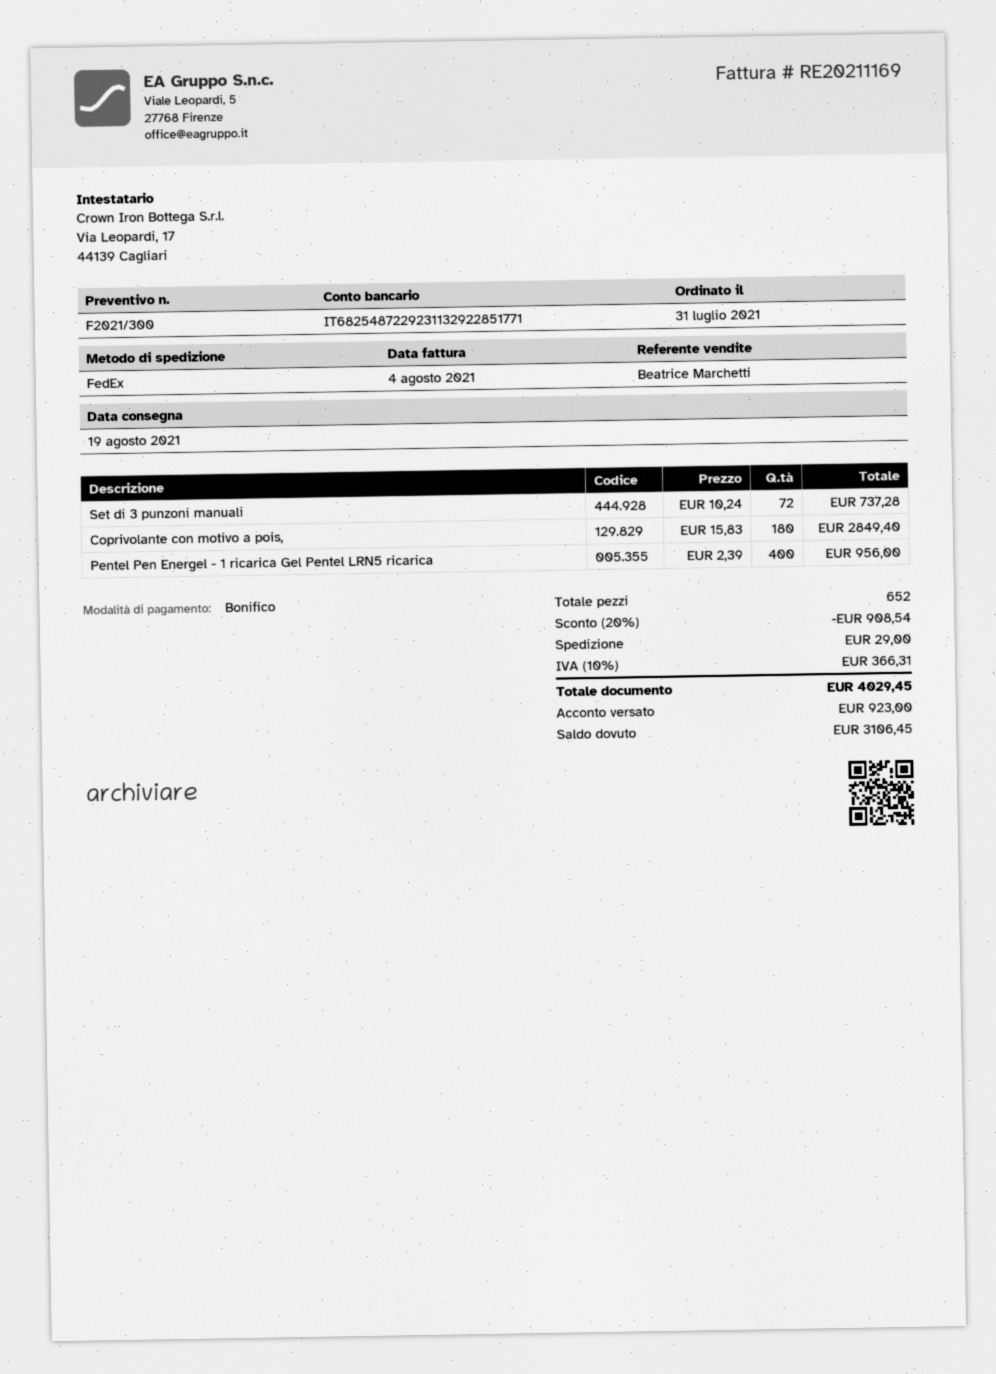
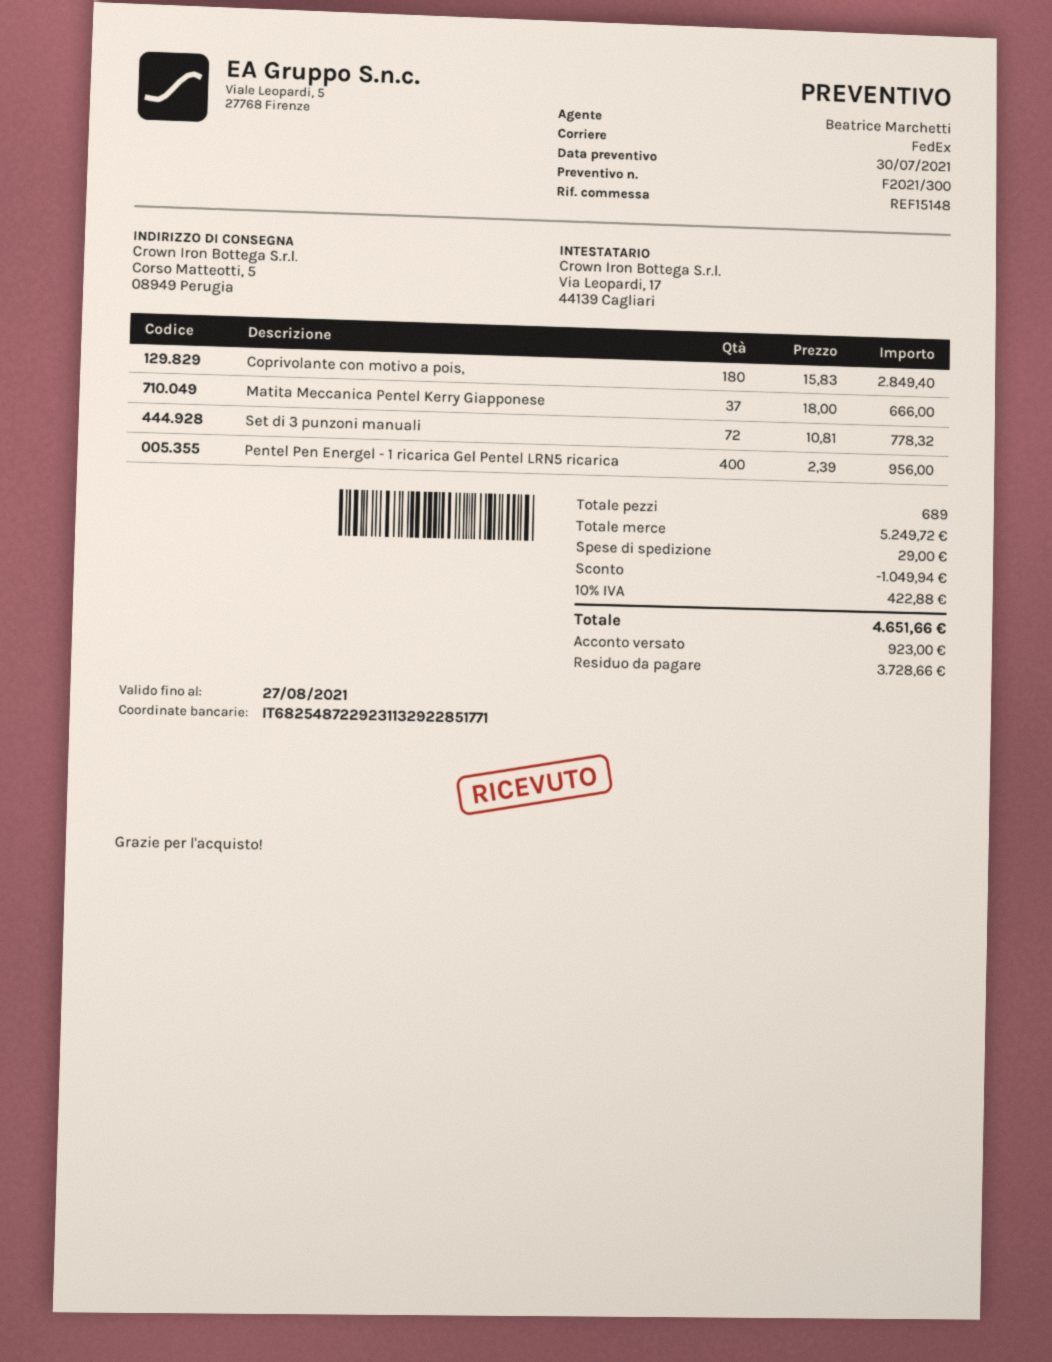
Set di 3 punzoni manuali: 72 x 10.24 = 737.28 -> 72 x 10.81 = 778.32
Matita Meccanica Pentel Kerry Giapponese: none -> 37 x 18.00 = 666.00
total quantity: 652 -> 689
discount: 908.54 -> 1049.94
tax: 10% = 366.31 -> 10% = 422.88
total: 4029.45 -> 4651.66
balance: 3106.45 -> 3728.66

